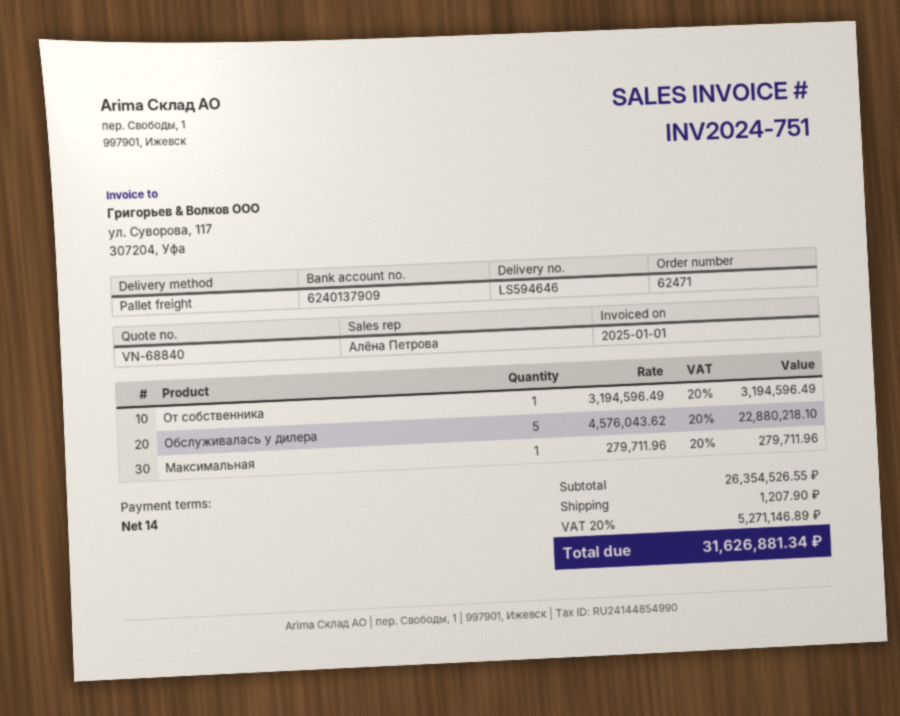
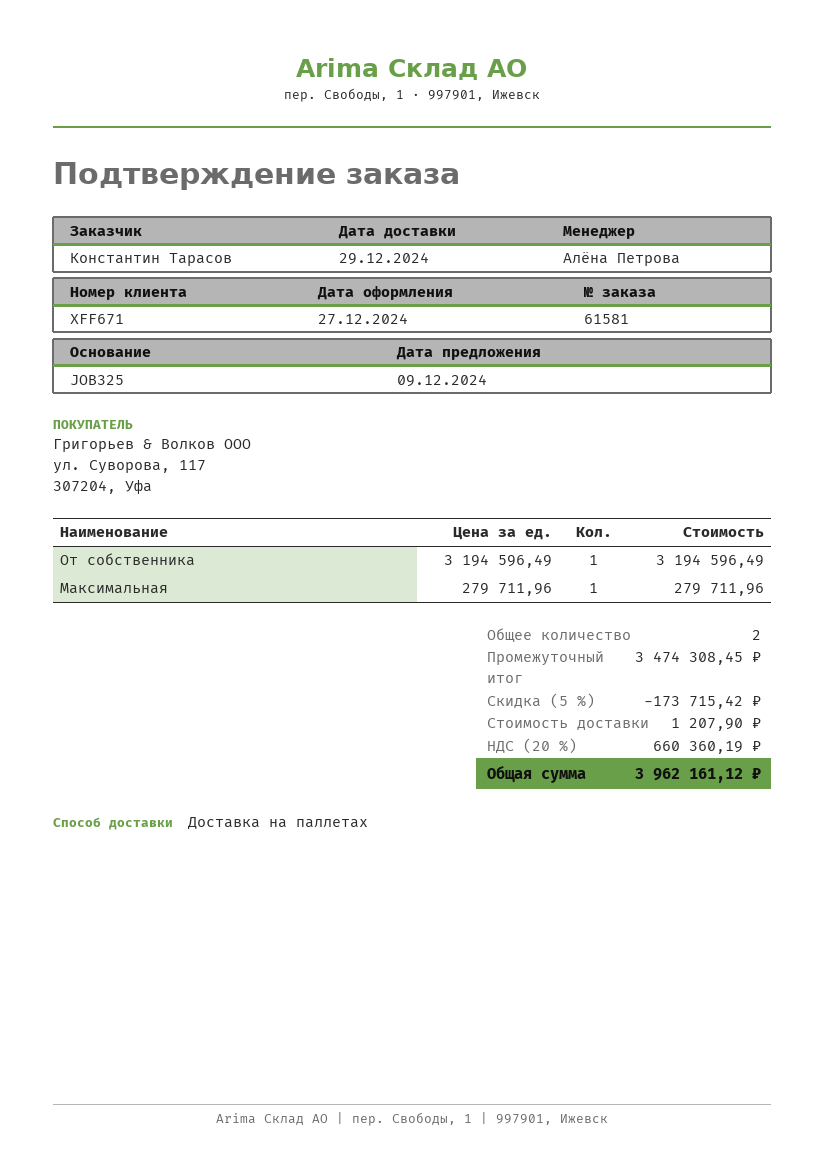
order number: 62471 -> 61581
Обслуживалась у дилера: 5 x 4576043.62 = 22880218.10 -> none
subtotal: 26354526.55 -> 3474308.45
discount: none -> 5% = 173715.42
tax: 20% = 5271146.89 -> 20% = 660360.19
total: 31626881.34 -> 3962161.12

